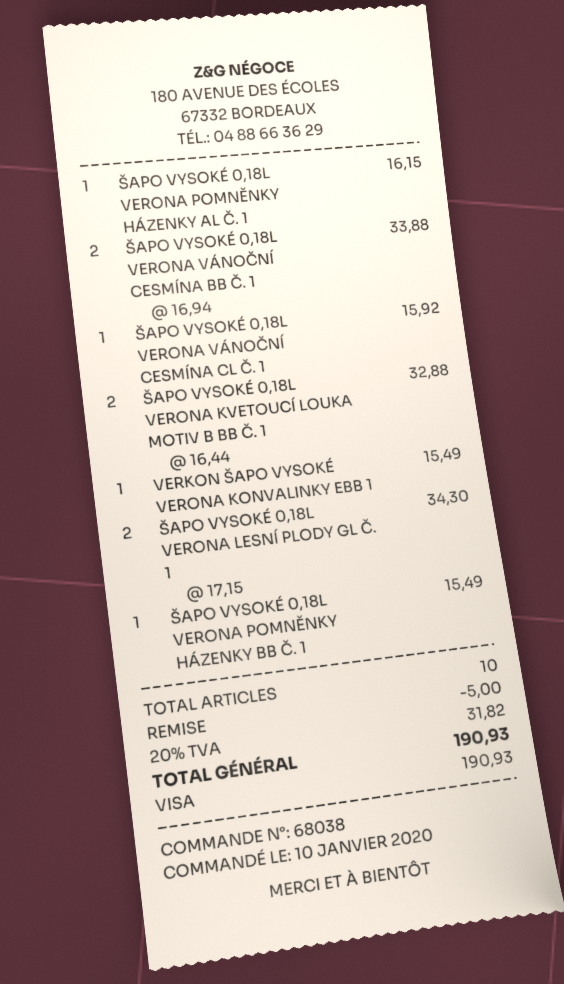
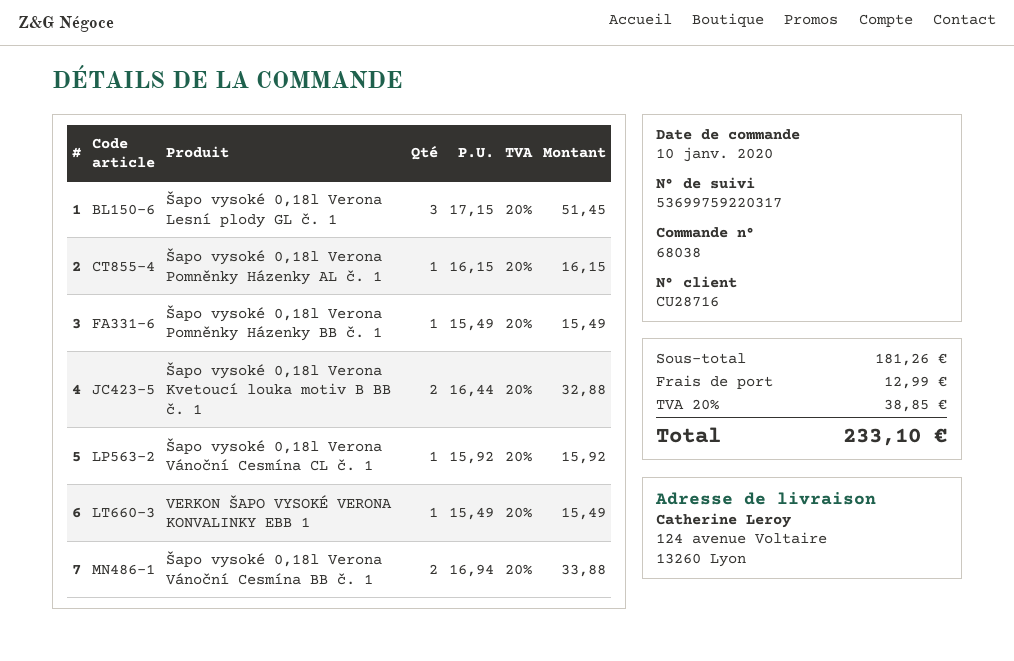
ŠAPO VYSOKÉ 0,18L VERONA LESNÍ PLODY GL Č. 1: 2 x 17.15 = 34.30 -> 3 x 17.15 = 51.45
discount: 5.00 -> none
shipping: none -> 12.99
tax: 20% = 31.82 -> 20% = 38.85
total: 190.93 -> 233.10

